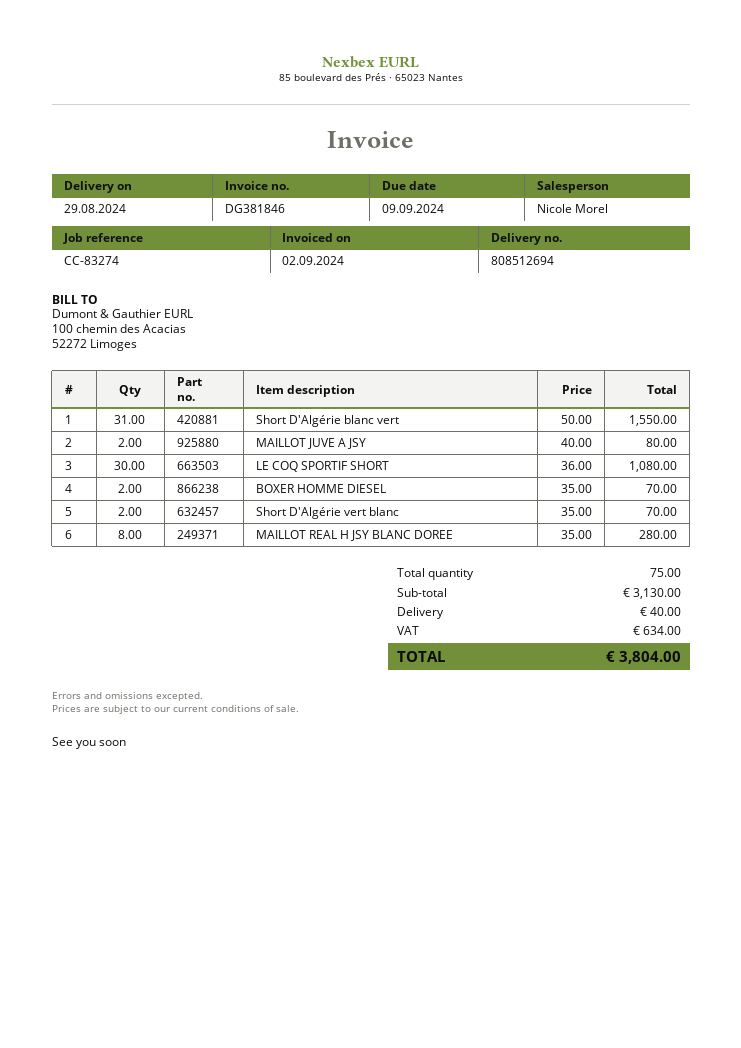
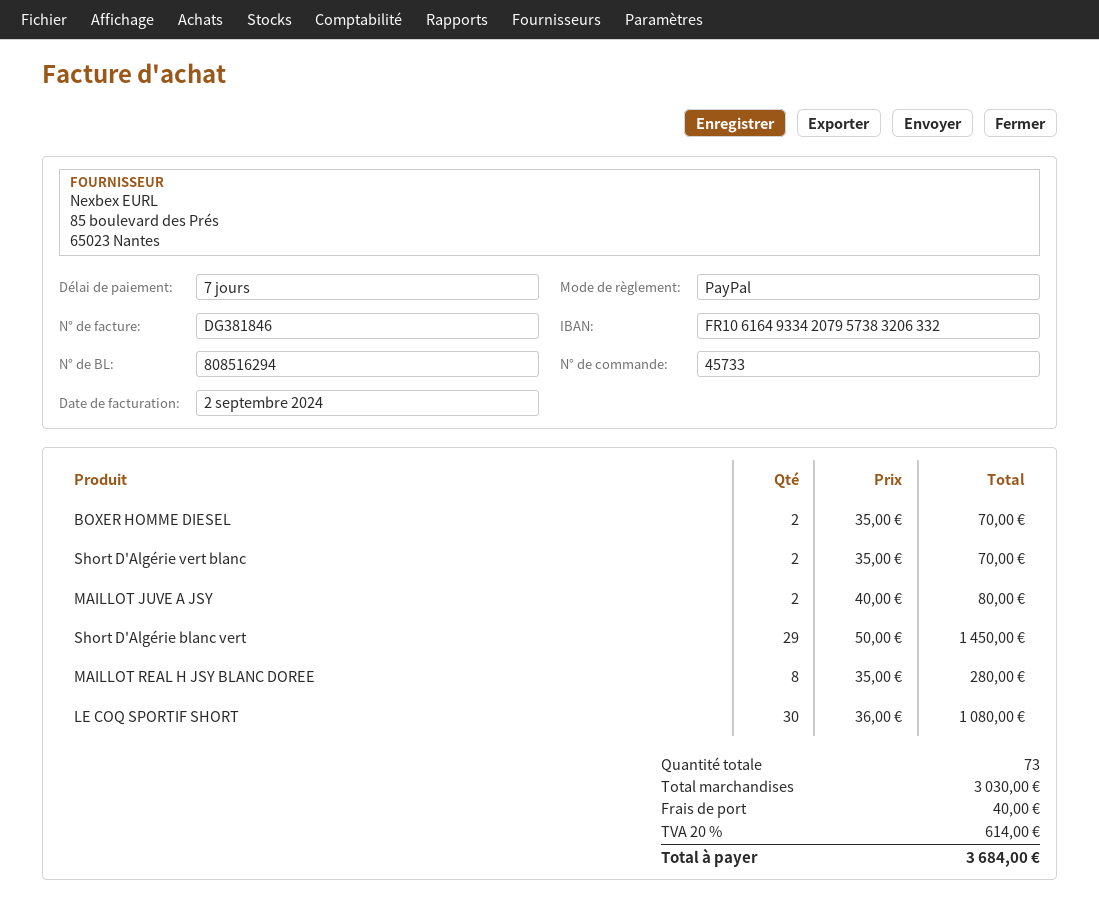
delivery note number: 808512694 -> 808516294
Short D'Algérie blanc vert: 31 x 50.00 = 1550.00 -> 29 x 50.00 = 1450.00
total quantity: 75 -> 73
subtotal: 3130.00 -> 3030.00
tax: 634.00 -> 614.00
total: 3804.00 -> 3684.00

